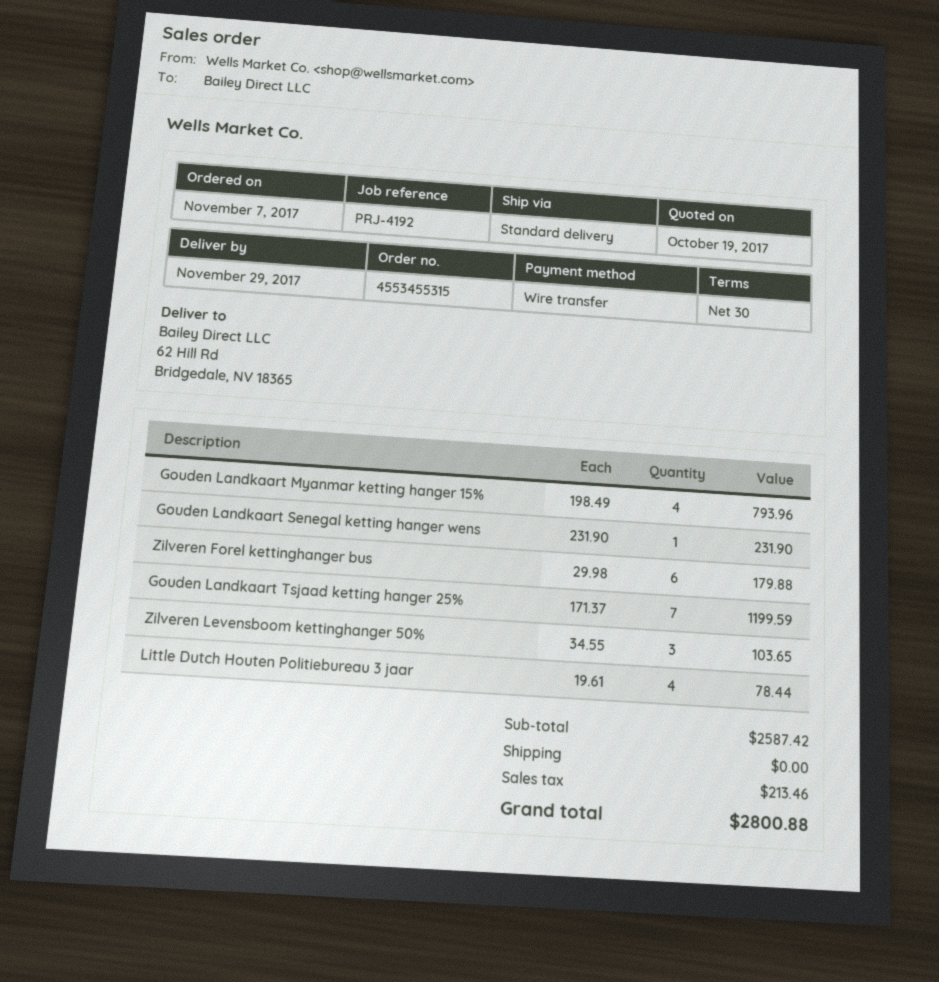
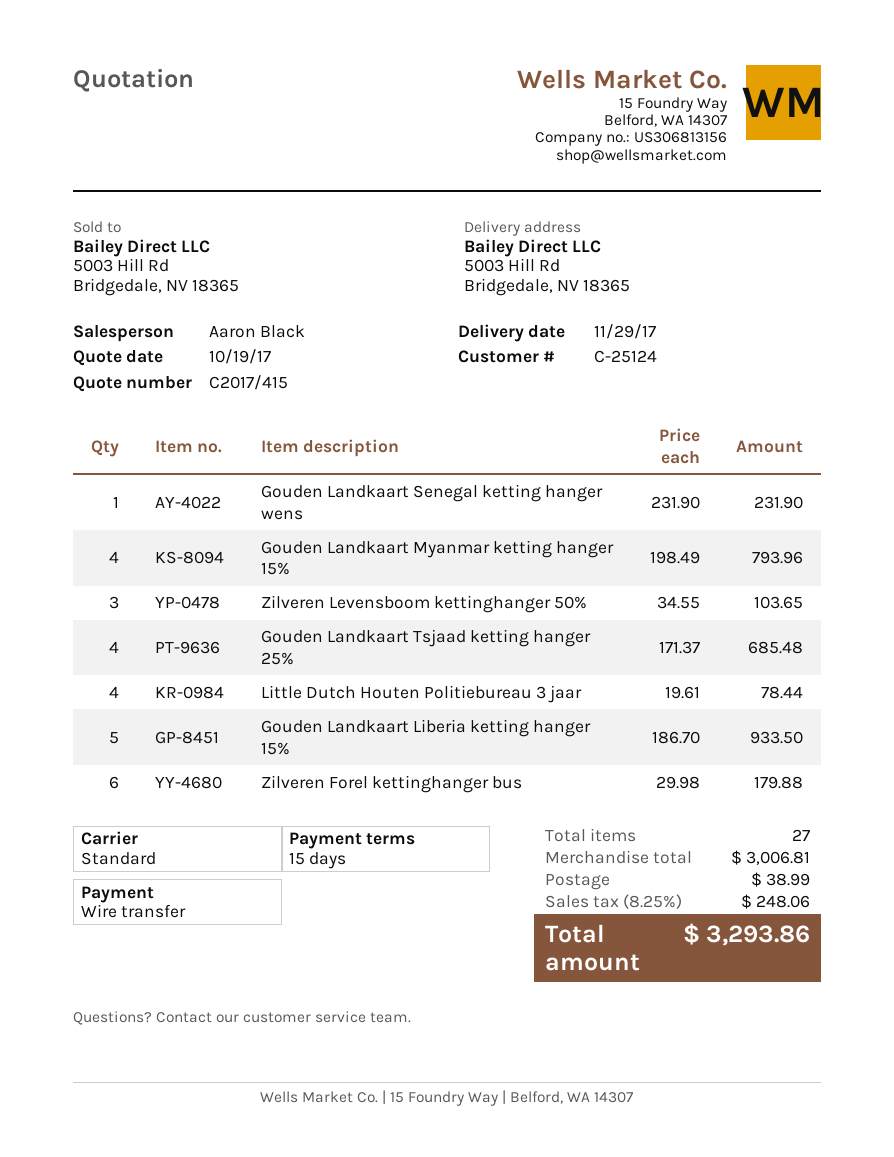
payment terms: 30 days -> 15 days
ship to: 62 Hill Rd, Bridgedale, NV 18365 -> 5003 Hill Rd, Bridgedale, NV 18365
Gouden Landkaart Tsjaad ketting hanger 25%: 7 x 171.37 = 1199.59 -> 4 x 171.37 = 685.48
Gouden Landkaart Liberia ketting hanger 15%: none -> 5 x 186.70 = 933.50
subtotal: 2587.42 -> 3006.81
shipping: 0.00 -> 38.99
tax: 213.46 -> 248.06
total: 2800.88 -> 3293.86

